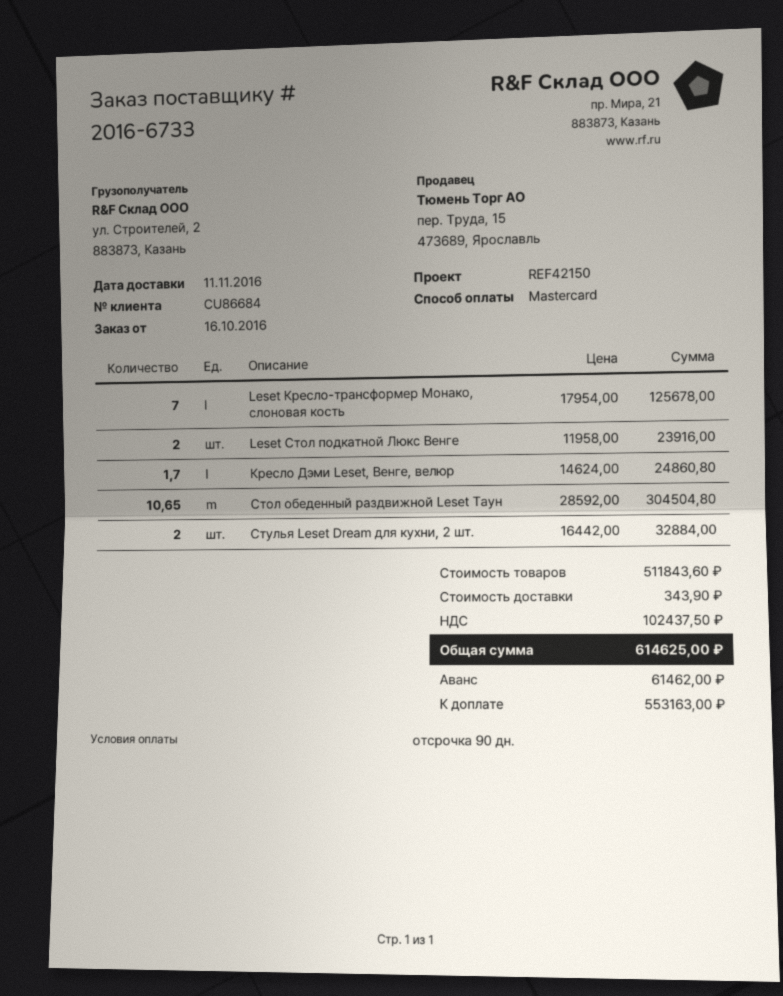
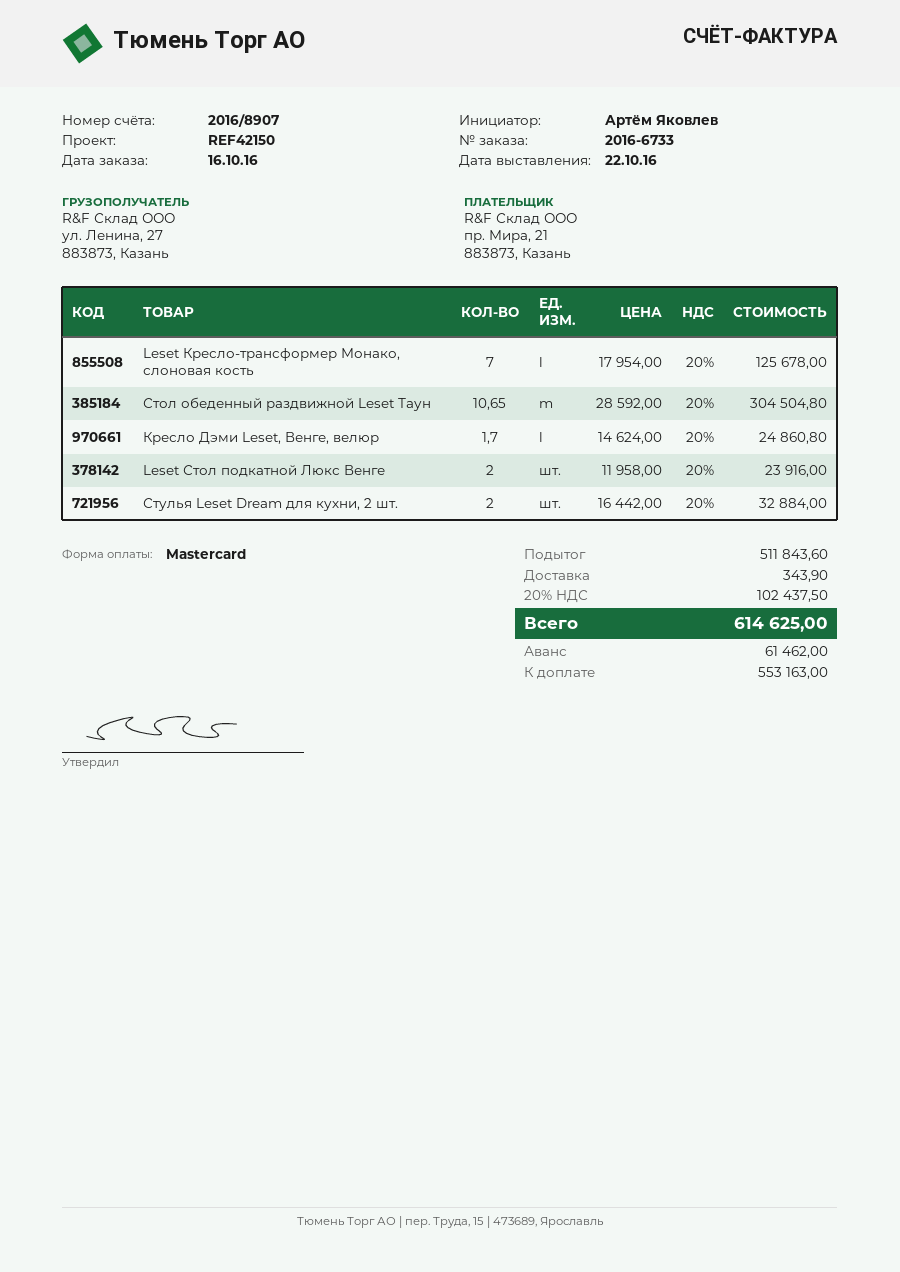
ship to: ул. Строителей, 2, 883873, Казань -> ул. Ленина, 27, 883873, Казань

